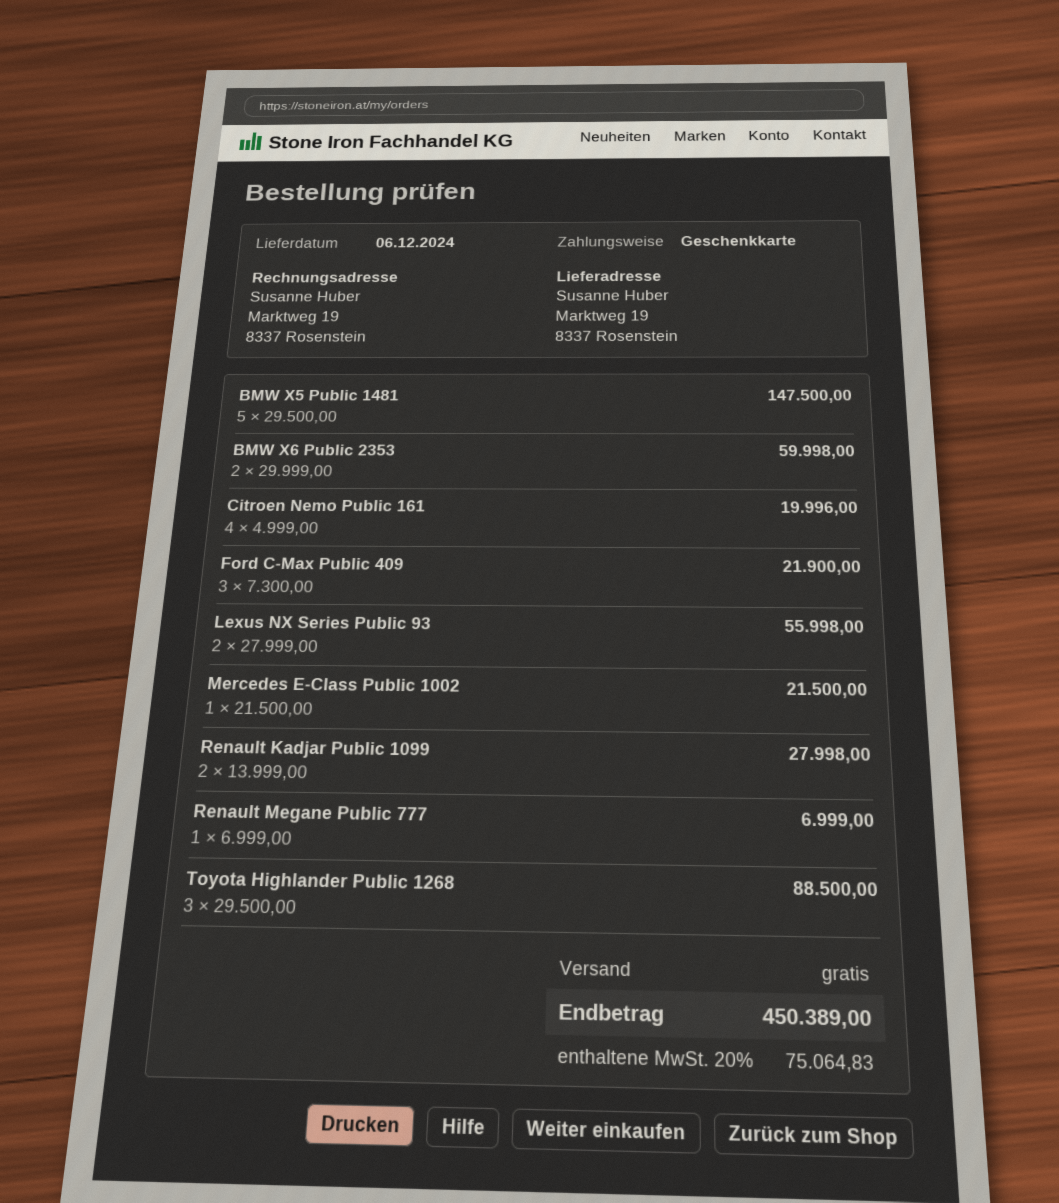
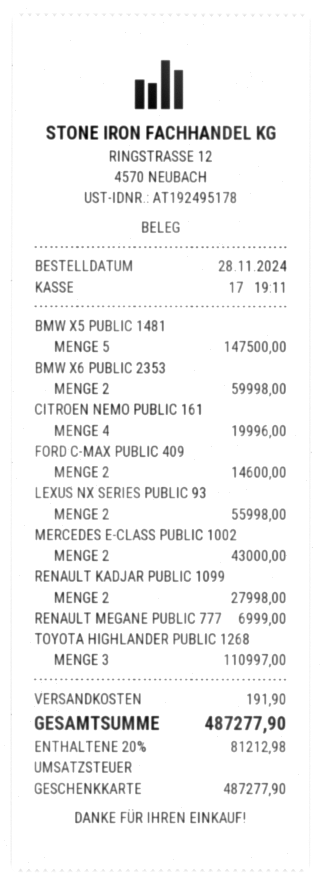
Ford C-Max Public 409: 3 for 21900.00 -> 2 for 14600.00
Mercedes E-Class Public 1002: 1 for 21500.00 -> 2 for 43000.00
Toyota Highlander Public 1268: 3 for 88500.00 -> 3 for 110997.00
shipping: 0.00 -> 191.90
tax: 20% = 75064.83 -> 20% = 81212.98
total: 450389.00 -> 487277.90

